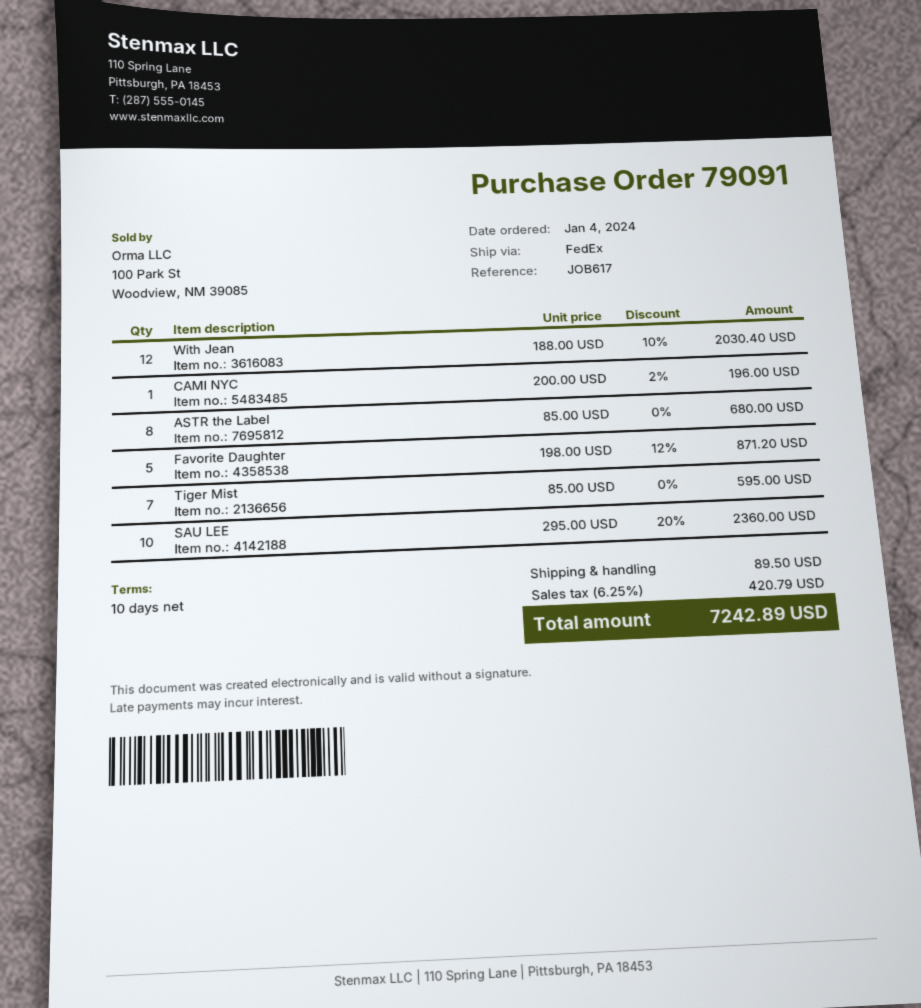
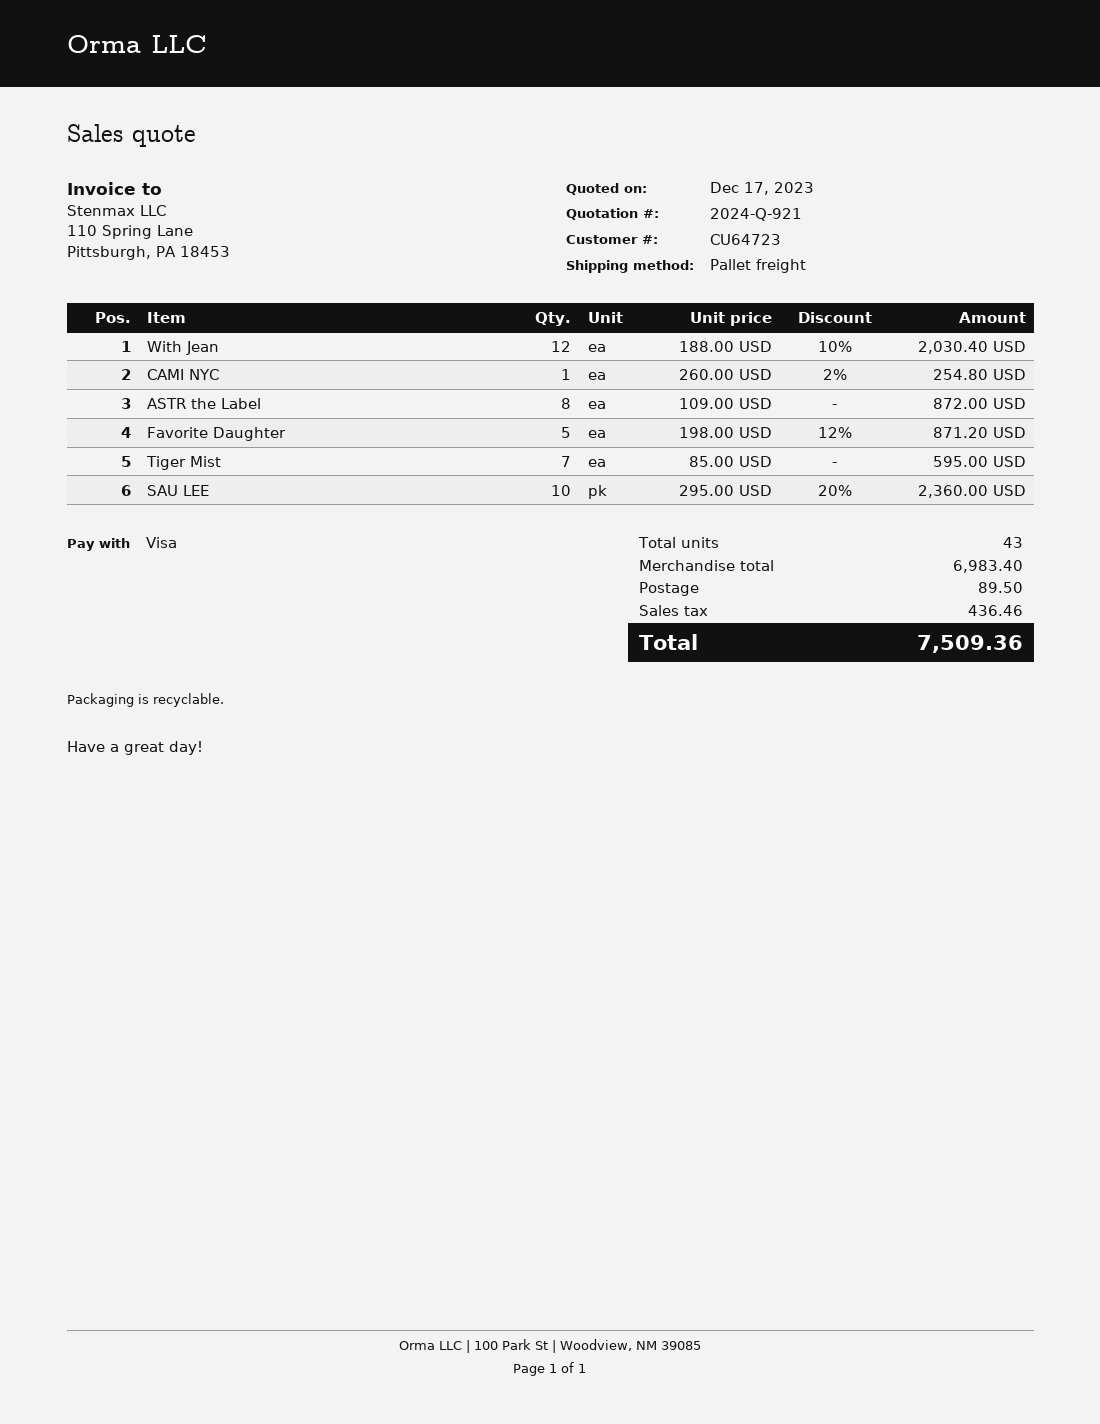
shipping method: FedEx -> pallet freight
CAMI NYC: 1 x 200.00 - 2% = 196.00 -> 1 x 260.00 - 2% = 254.80
ASTR the Label: 8 x 85.00 = 680.00 -> 8 x 109.00 = 872.00
tax: 420.79 -> 436.46
total: 7242.89 -> 7509.36

